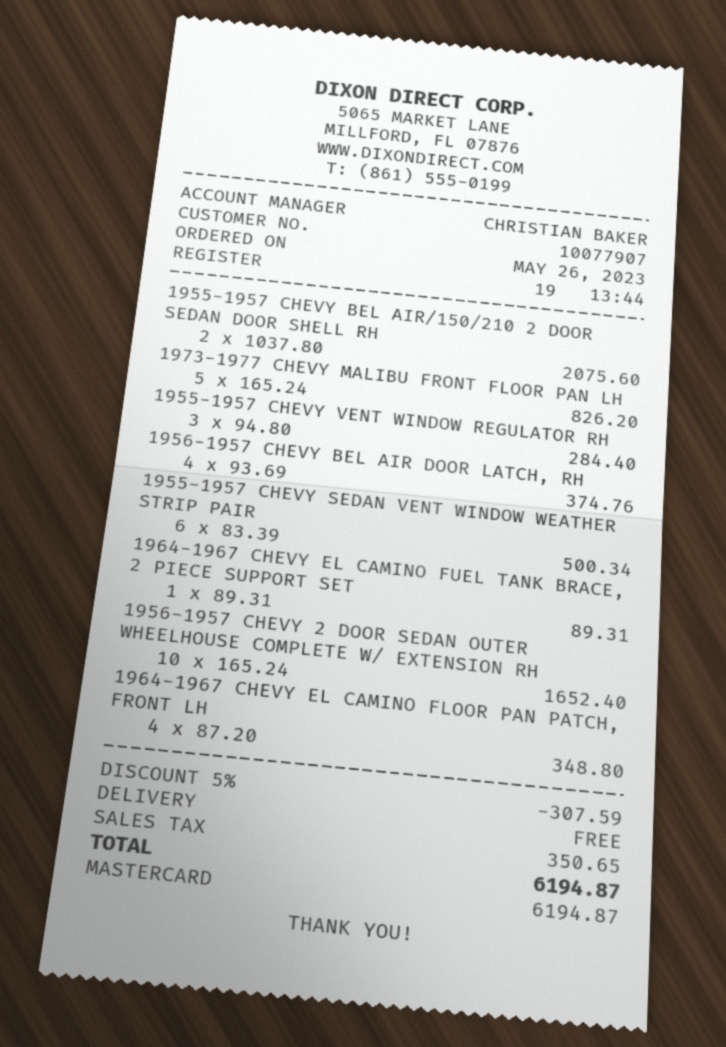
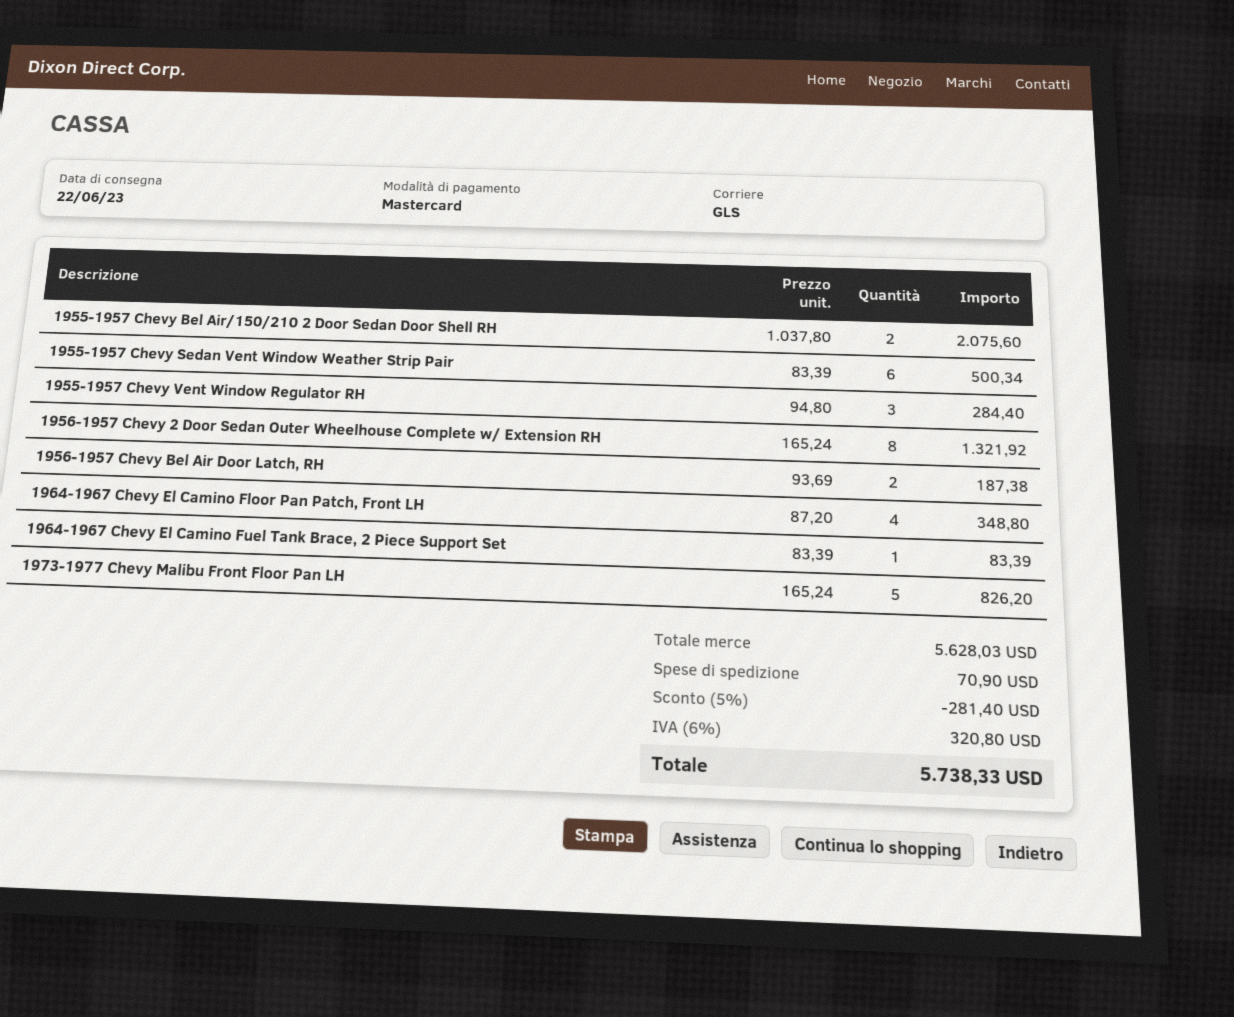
1956-1957 CHEVY BEL AIR DOOR LATCH, RH: 4 x 93.69 = 374.76 -> 2 x 93.69 = 187.38
1964-1967 CHEVY EL CAMINO FUEL TANK BRACE, 2 PIECE SUPPORT SET: 1 x 89.31 = 89.31 -> 1 x 83.39 = 83.39
1956-1957 CHEVY 2 DOOR SEDAN OUTER WHEELHOUSE COMPLETE W/ EXTENSION RH: 10 x 165.24 = 1652.40 -> 8 x 165.24 = 1321.92
discount: 5% = 307.59 -> 5% = 281.40
shipping: 0.00 -> 70.90
tax: 350.65 -> 320.80
total: 6194.87 -> 5738.33

